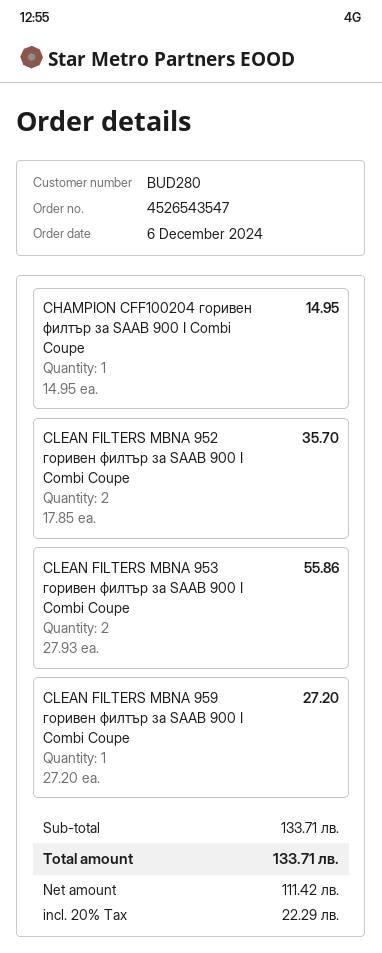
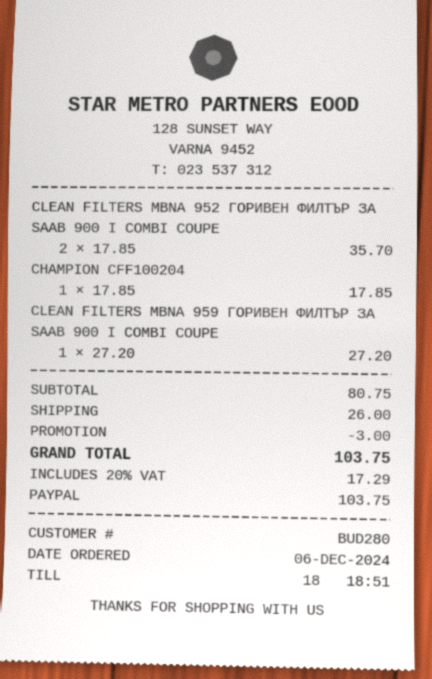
CHAMPION CFF100204 горивен филтър за SAAB 900 I Combi Coupe: 1 x 14.95 = 14.95 -> 1 x 17.85 = 17.85
CLEAN FILTERS MBNA 953 горивен филтър за SAAB 900 I Combi Coupe: 2 x 27.93 = 55.86 -> none
subtotal: 133.71 -> 80.75
discount: none -> 3.00
shipping: none -> 26.00
tax: 20% = 22.29 -> 20% = 17.29
total: 133.71 -> 103.75

